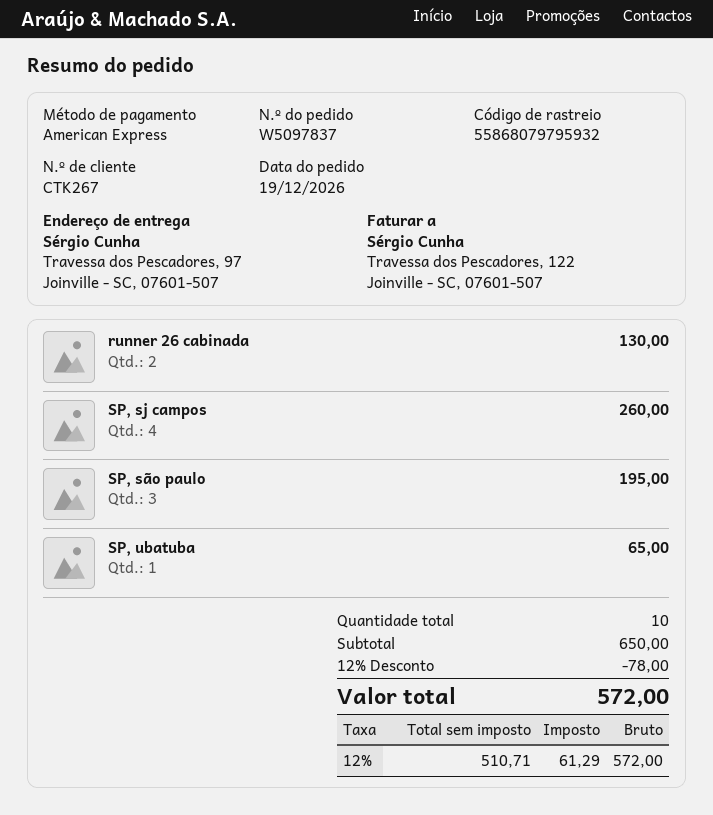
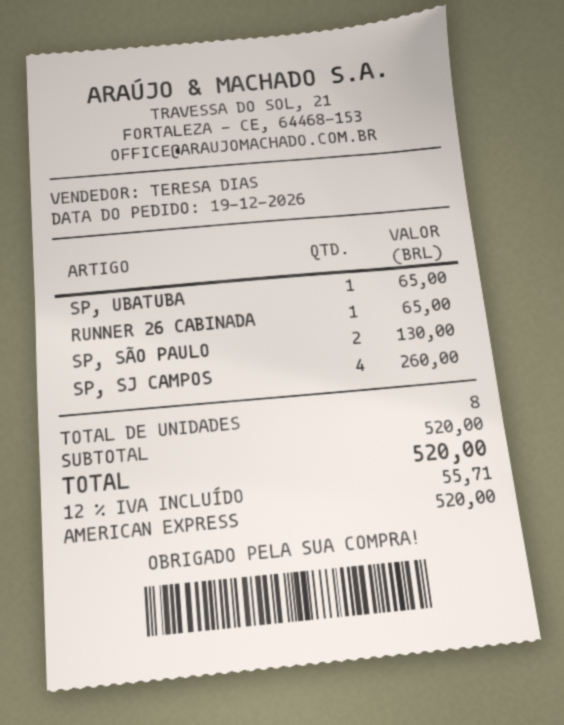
runner 26 cabinada: 2 for 130.00 -> 1 for 65.00
SP, são paulo: 3 for 195.00 -> 2 for 130.00
total quantity: 10 -> 8
subtotal: 650.00 -> 520.00
discount: 12% = 78.00 -> none
tax: 12% = 61.29 -> 12% = 55.71
total: 572.00 -> 520.00

